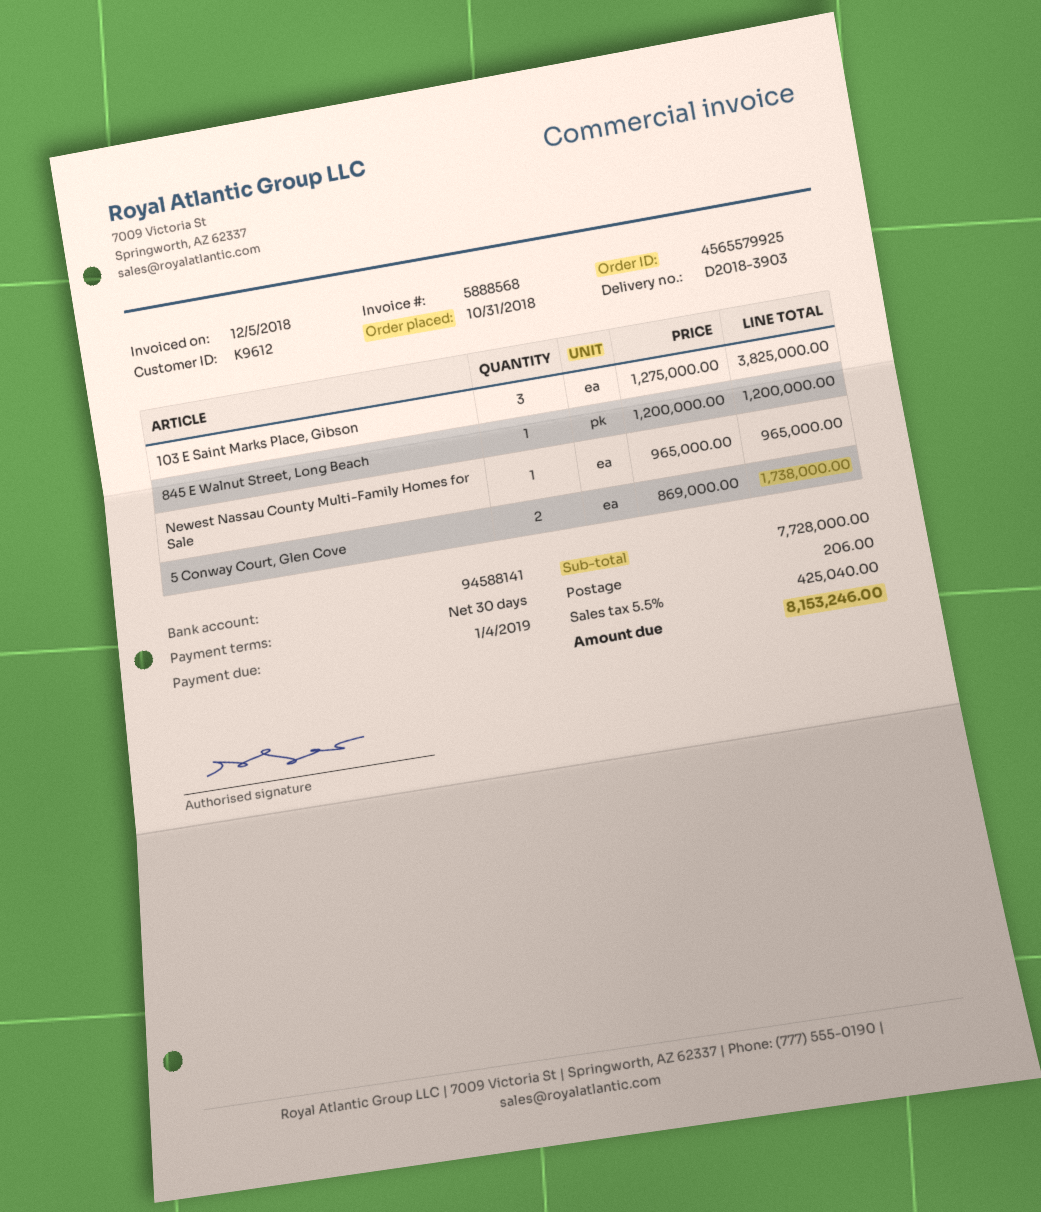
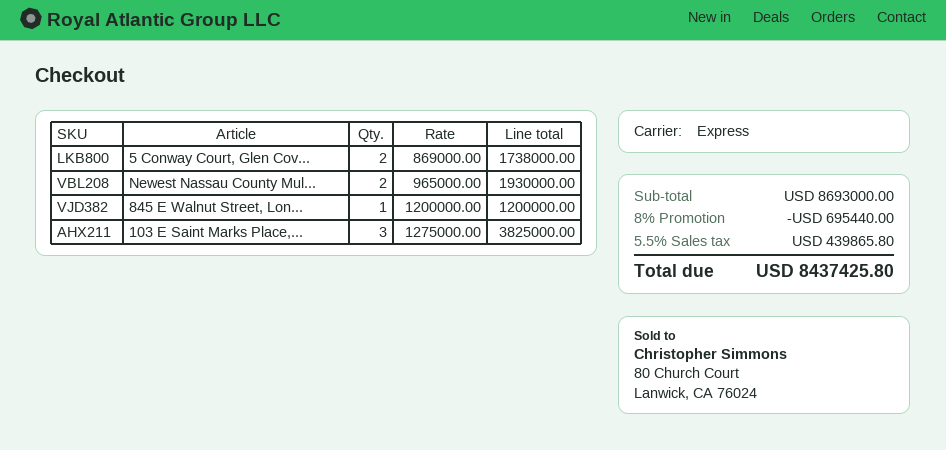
Newest Nassau County Multi-Family Homes for Sale: 1 x 965000.00 = 965000.00 -> 2 x 965000.00 = 1930000.00
subtotal: 7728000.00 -> 8693000.00
discount: none -> 8% = 695440.00
shipping: 206.00 -> none
tax: 5.5% = 425040.00 -> 5.5% = 439865.80
total: 8153246.00 -> 8437425.80

